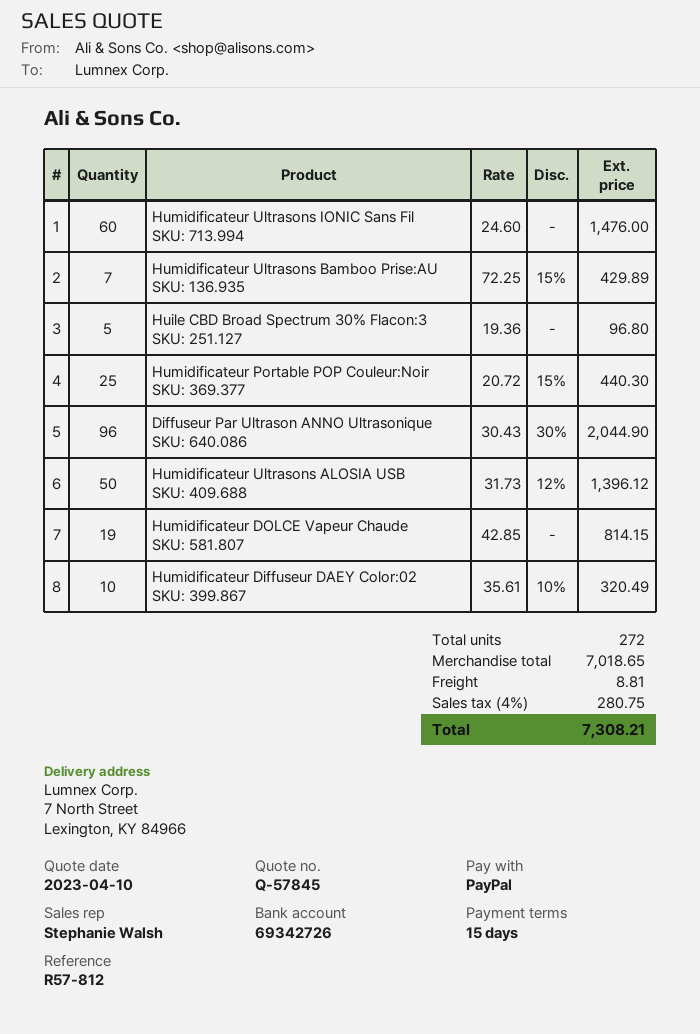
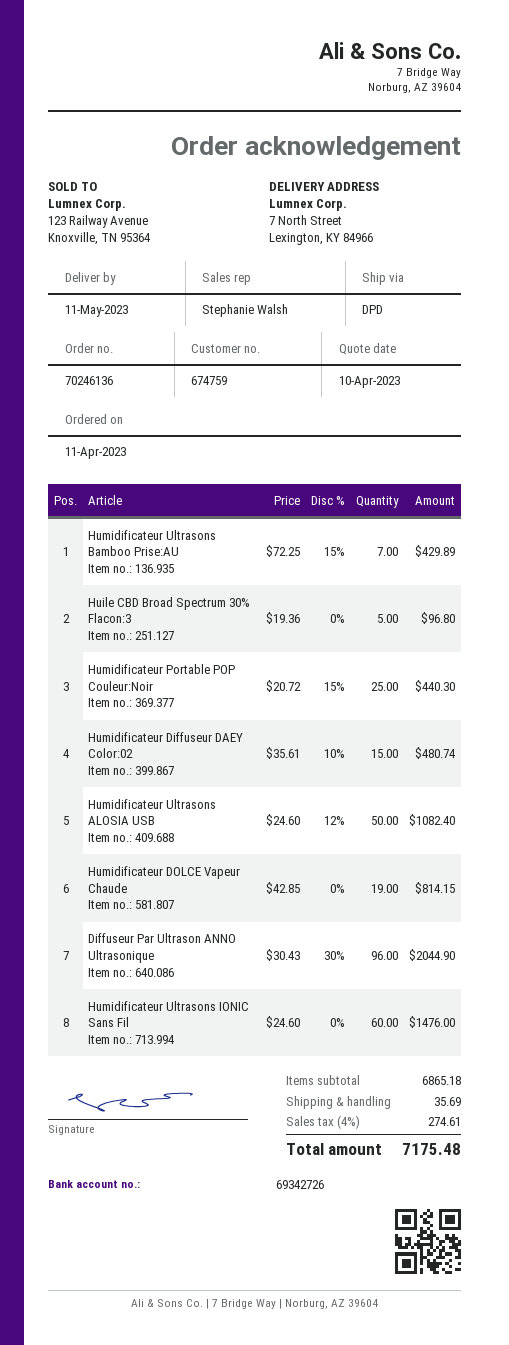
Humidificateur Ultrasons ALOSIA USB: 50 x 31.73 - 12% = 1396.12 -> 50 x 24.60 - 12% = 1082.40
Humidificateur Diffuseur DAEY Color:02: 10 x 35.61 - 10% = 320.49 -> 15 x 35.61 - 10% = 480.74
subtotal: 7018.65 -> 6865.18
shipping: 8.81 -> 35.69
tax: 4% = 280.75 -> 4% = 274.61
total: 7308.21 -> 7175.48

